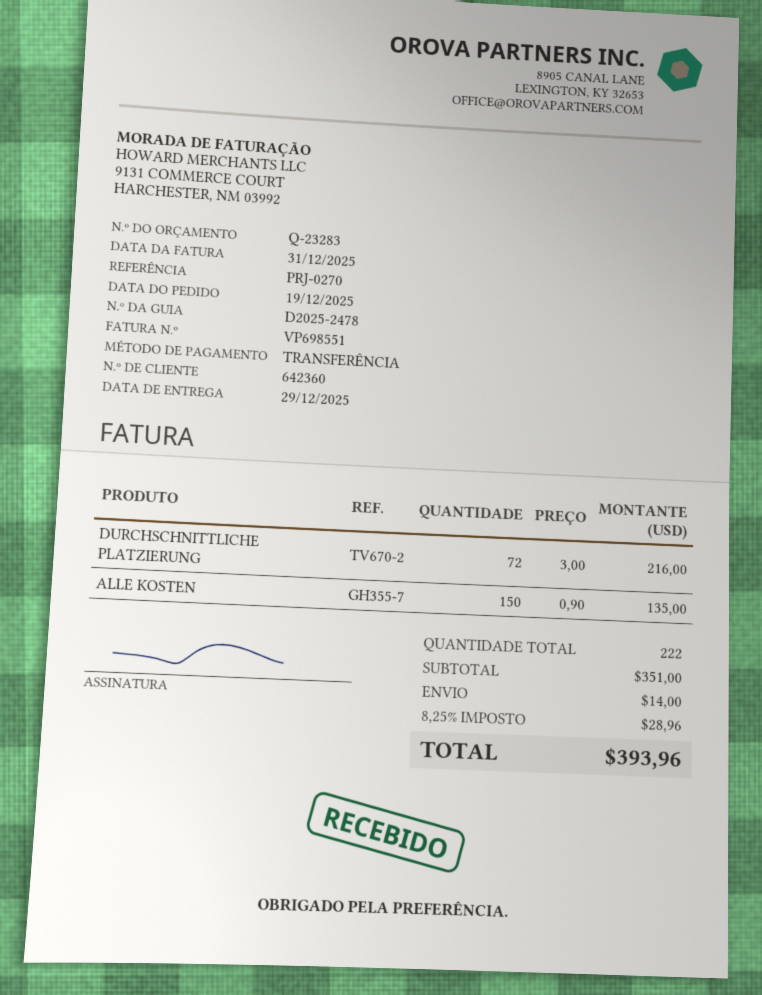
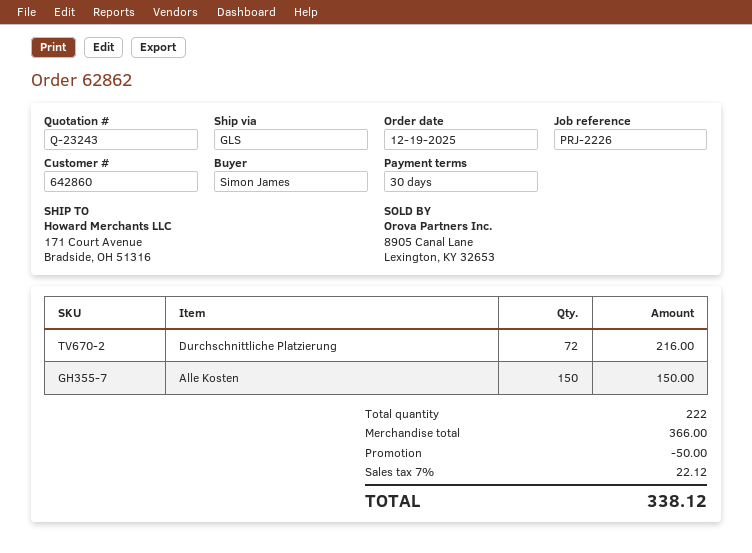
quote number: Q-23283 -> Q-23243
customer number: 642360 -> 642860
reference: PRJ-0270 -> PRJ-2226
ALLE KOSTEN: 150 for 135.00 -> 150 for 150.00
subtotal: 351.00 -> 366.00
discount: none -> 50.00
shipping: 14.00 -> none
tax: 8.25% = 28.96 -> 7% = 22.12
total: 393.96 -> 338.12

